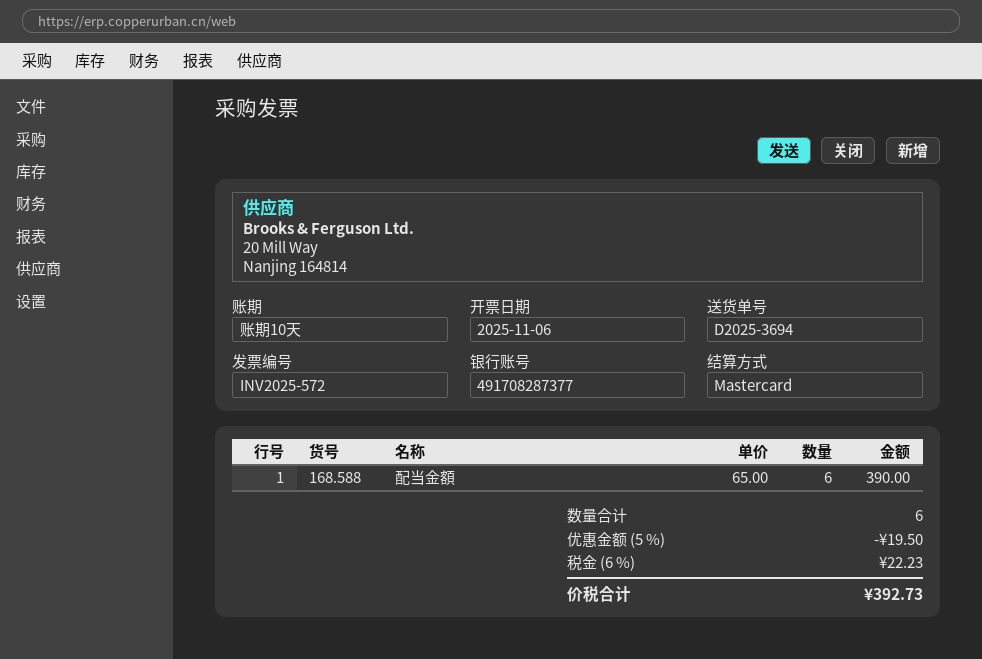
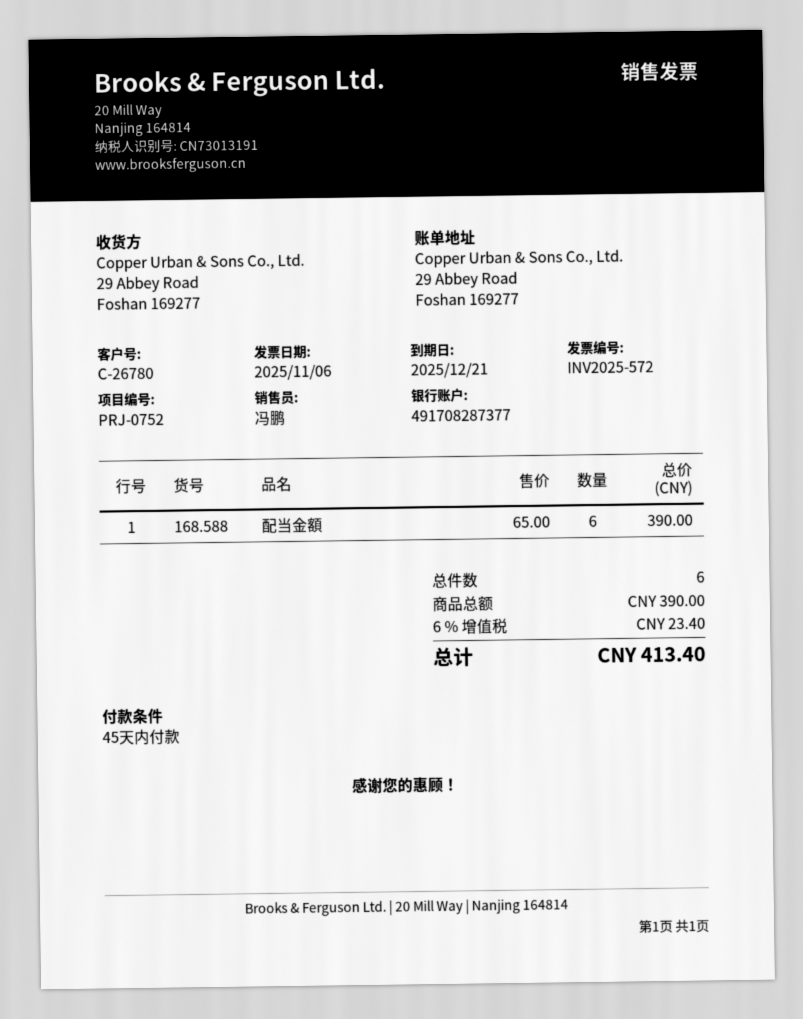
payment terms: 10 days -> 45 days
discount: 5% = 19.50 -> none
tax: 6% = 22.23 -> 6% = 23.40
total: 392.73 -> 413.40

